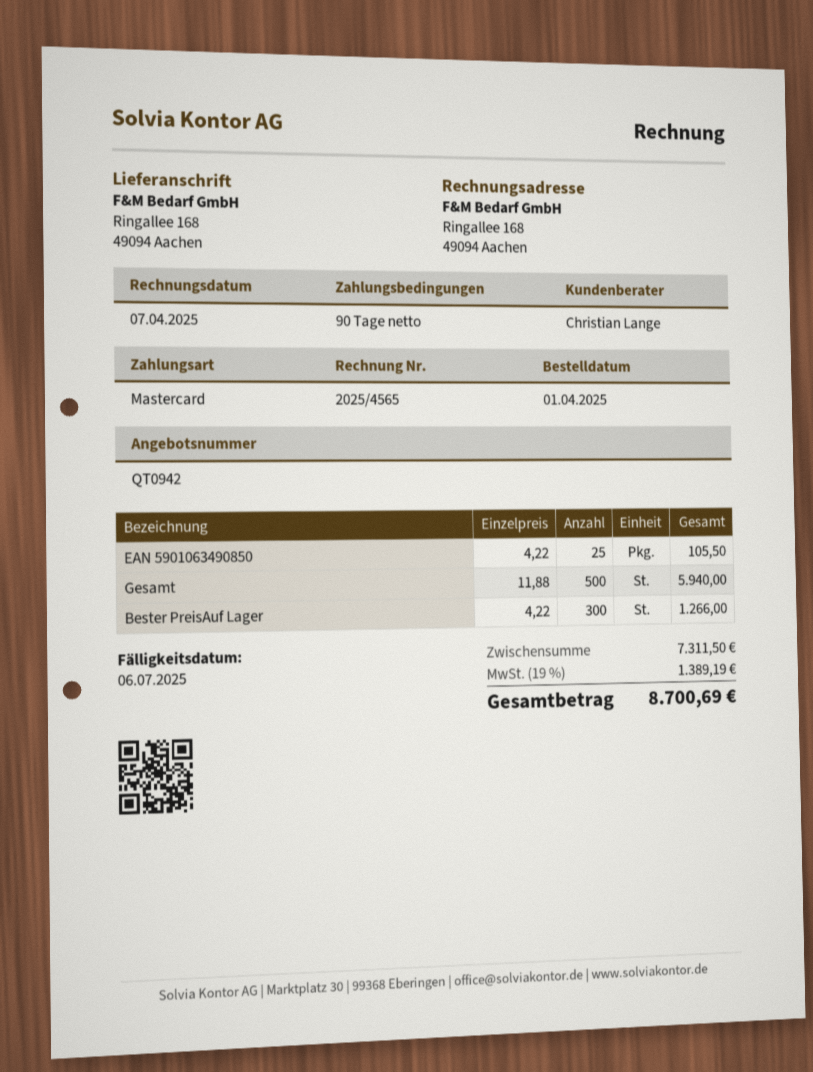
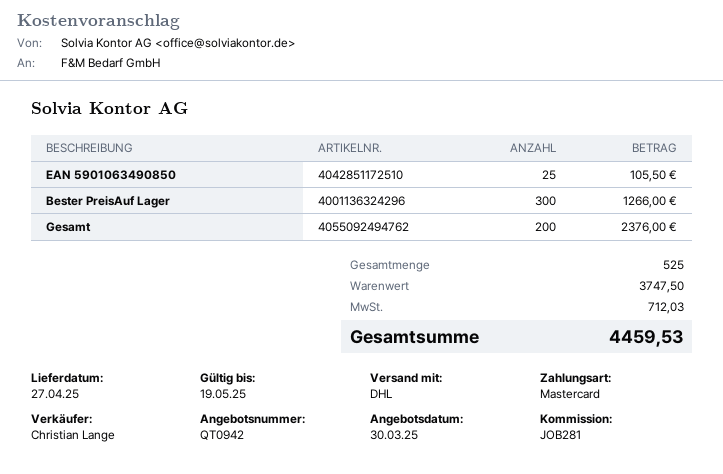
Gesamt: 500 for 5940.00 -> 200 for 2376.00
subtotal: 7311.50 -> 3747.50
tax: 1389.19 -> 712.03
total: 8700.69 -> 4459.53

